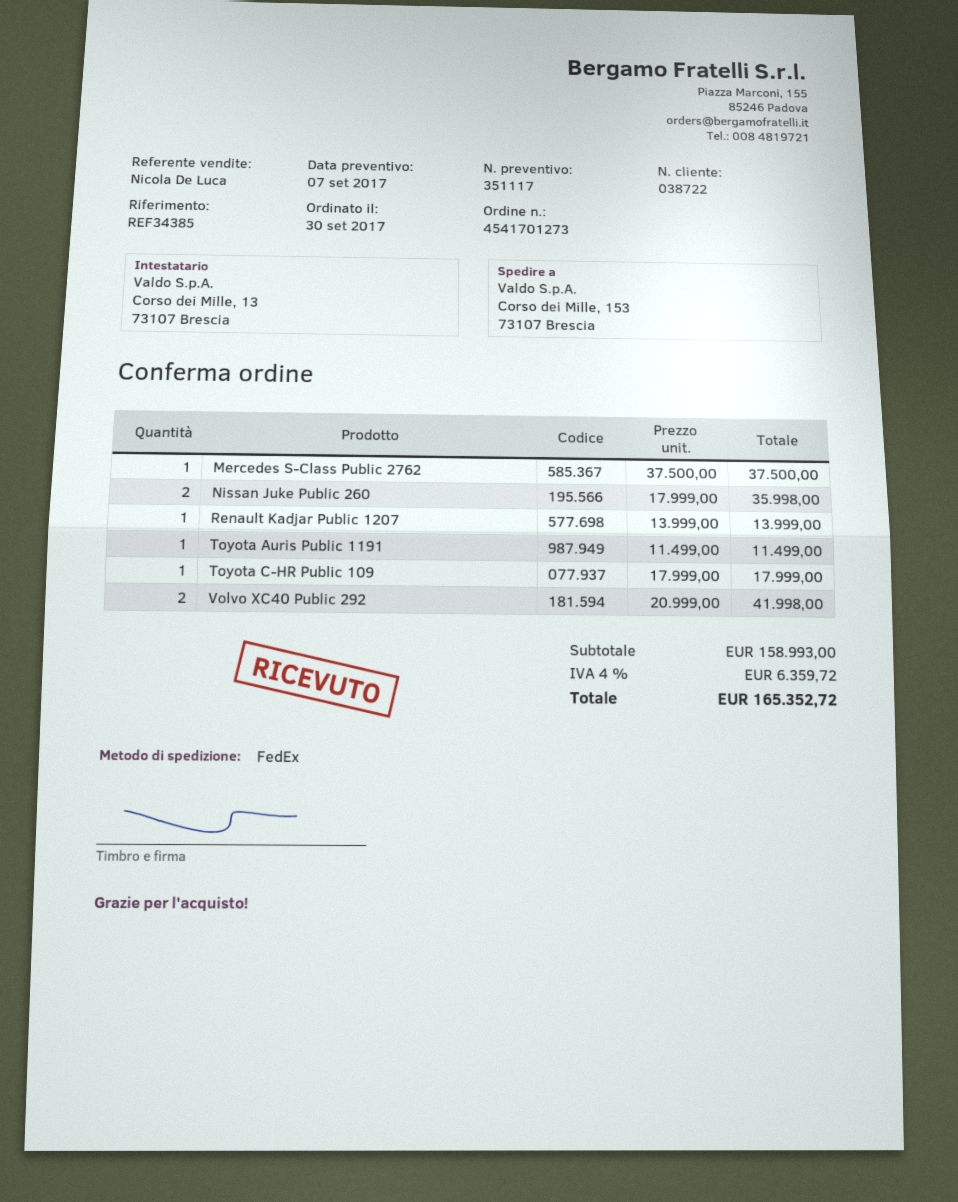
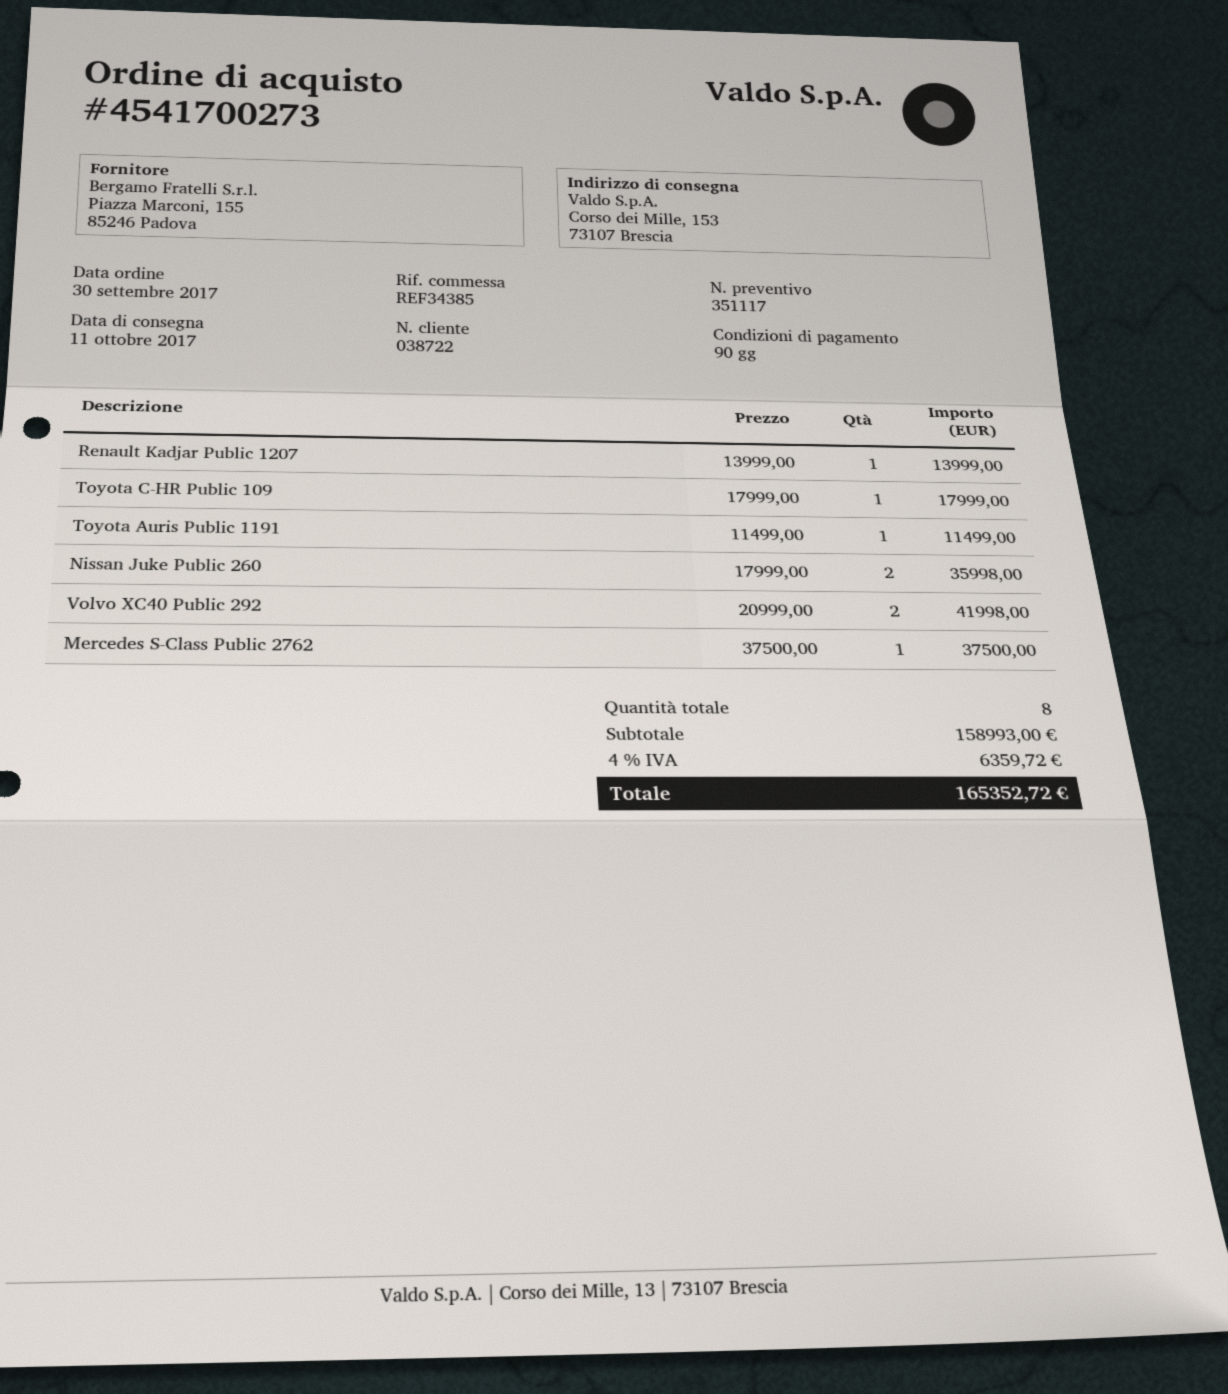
order number: 4541701273 -> 4541700273

